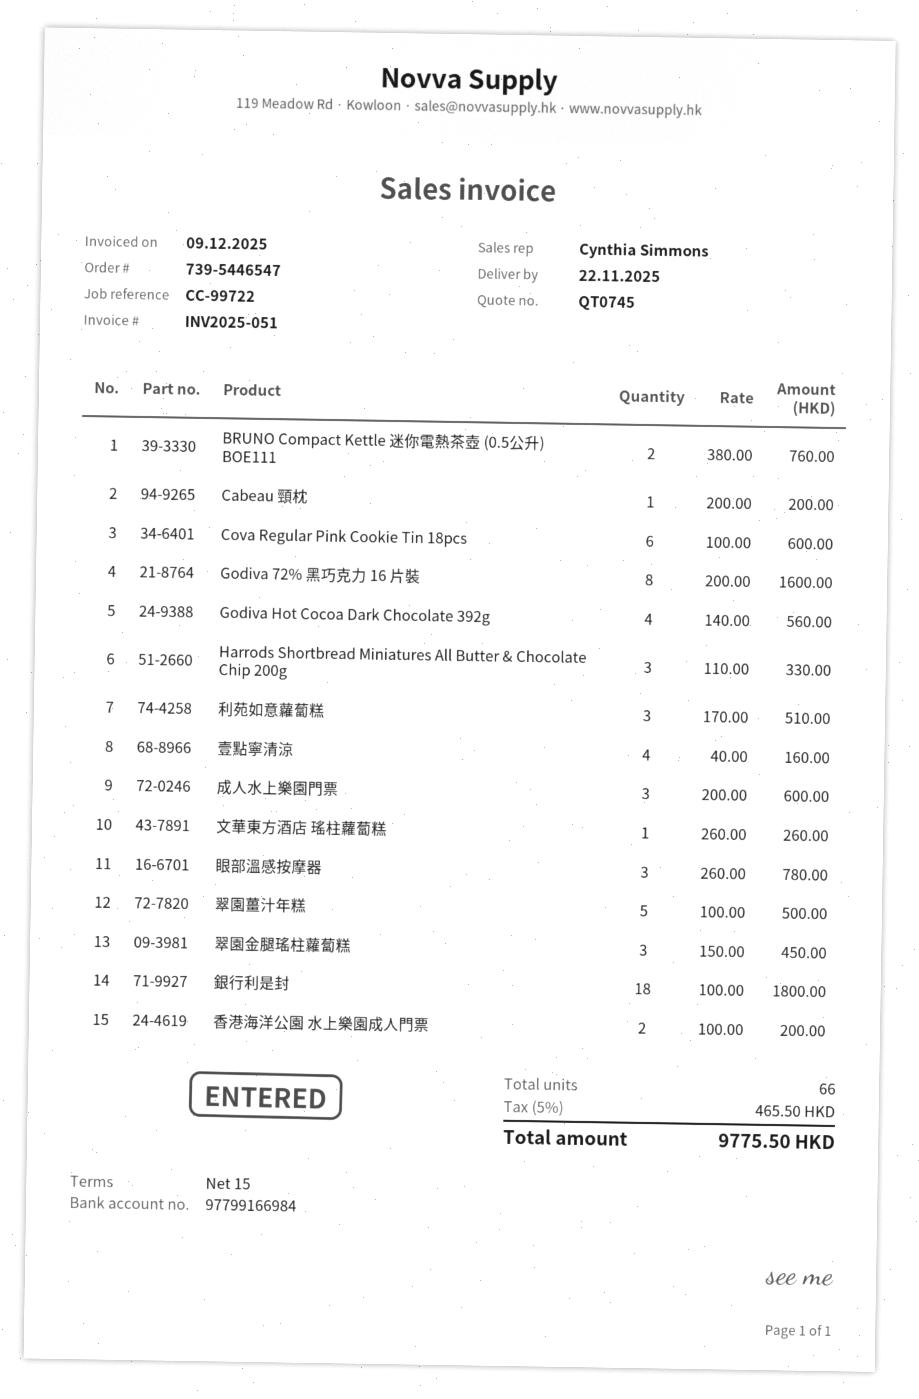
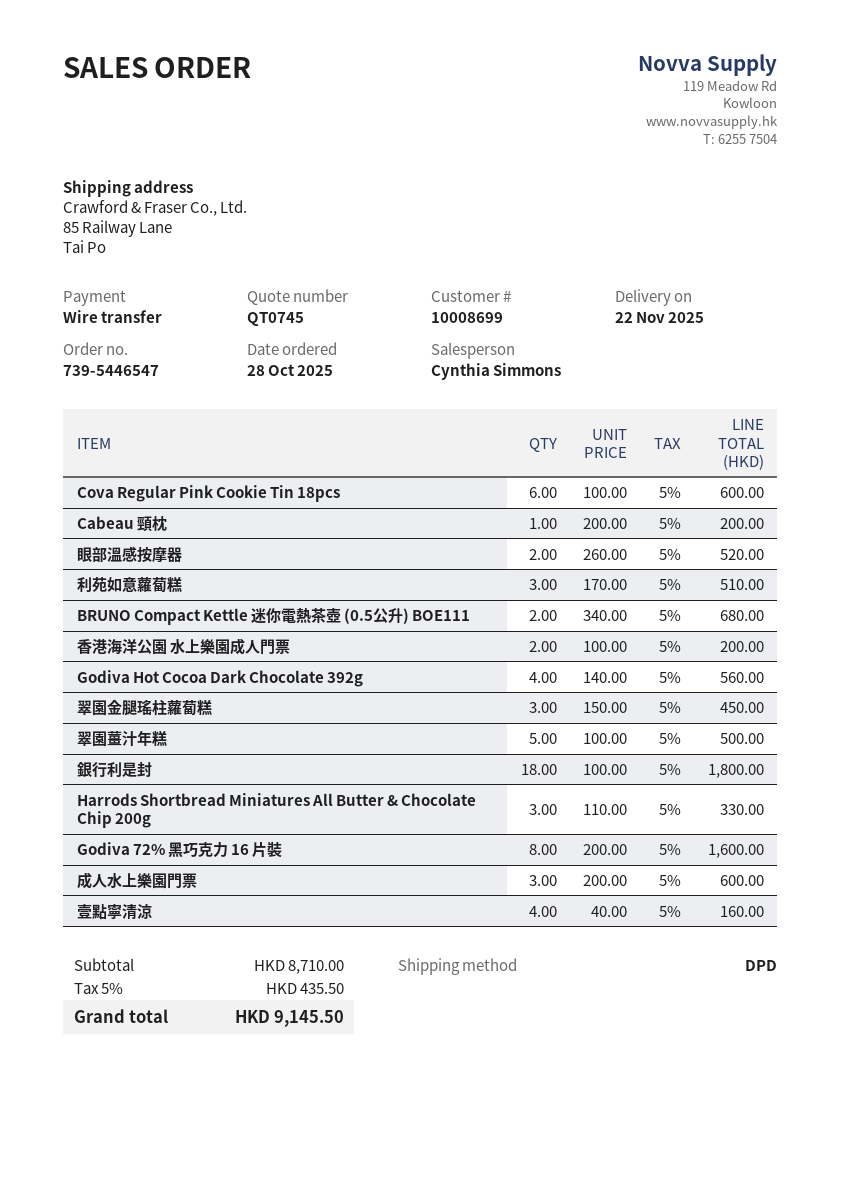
BRUNO Compact Kettle 迷你電熱茶壺 (0.5公升) BOE111: 2 x 380.00 = 760.00 -> 2 x 340.00 = 680.00
文華東方酒店 瑤柱蘿蔔糕: 1 x 260.00 = 260.00 -> none
眼部溫感按摩器: 3 x 260.00 = 780.00 -> 2 x 260.00 = 520.00
tax: 5% = 465.50 -> 5% = 435.50
total: 9775.50 -> 9145.50

